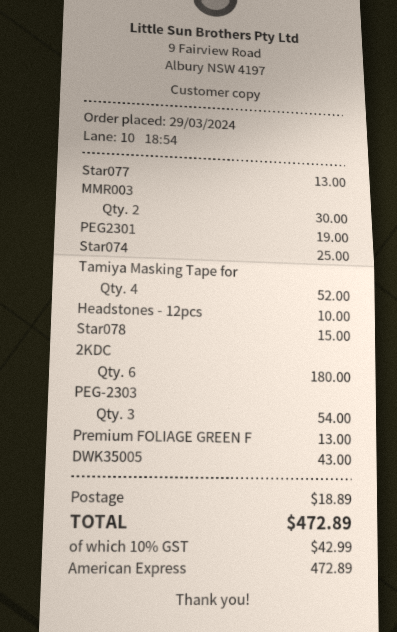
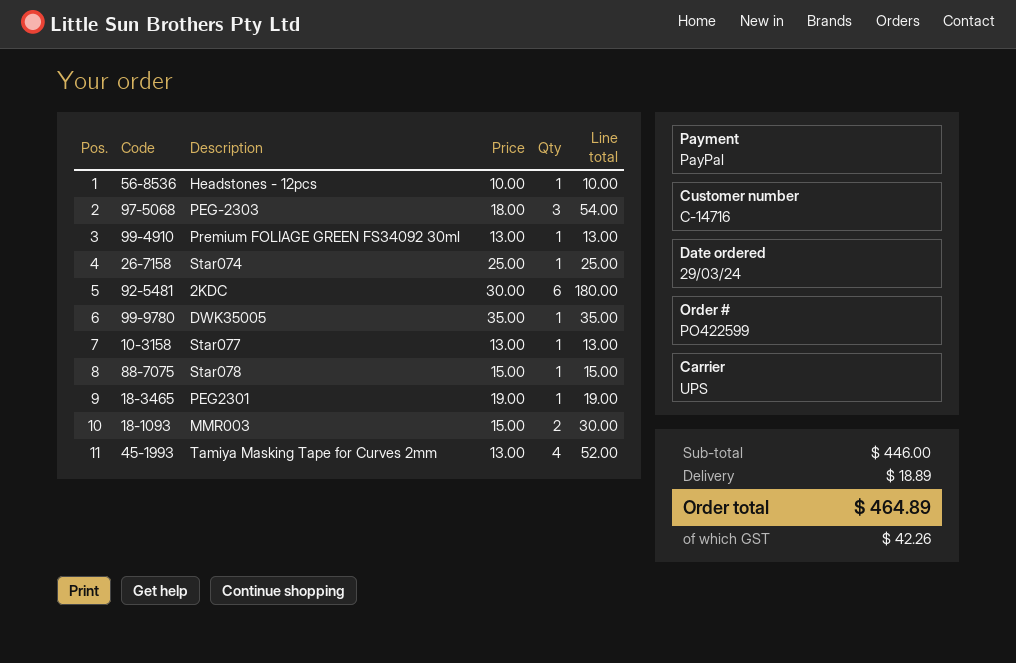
payment method: American Express -> PayPal
DWK35005: 1 for 43.00 -> 1 for 35.00
tax: 42.99 -> 42.26
total: 472.89 -> 464.89

